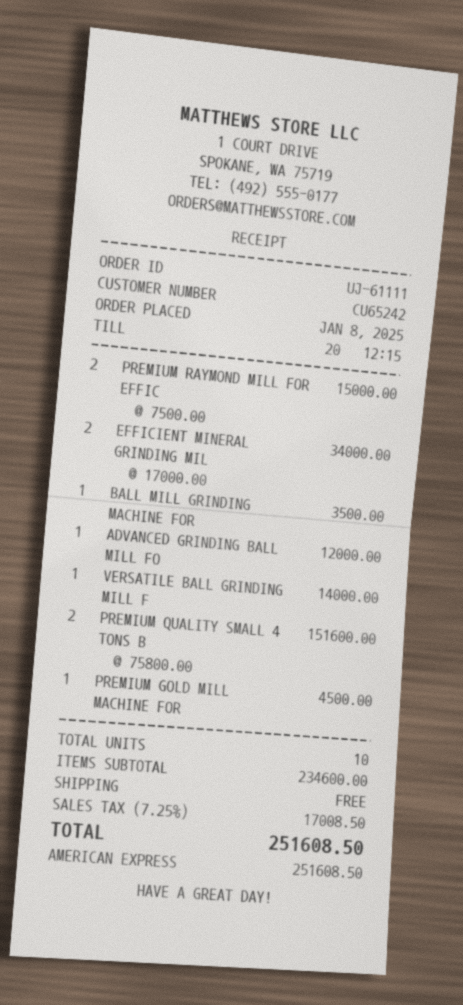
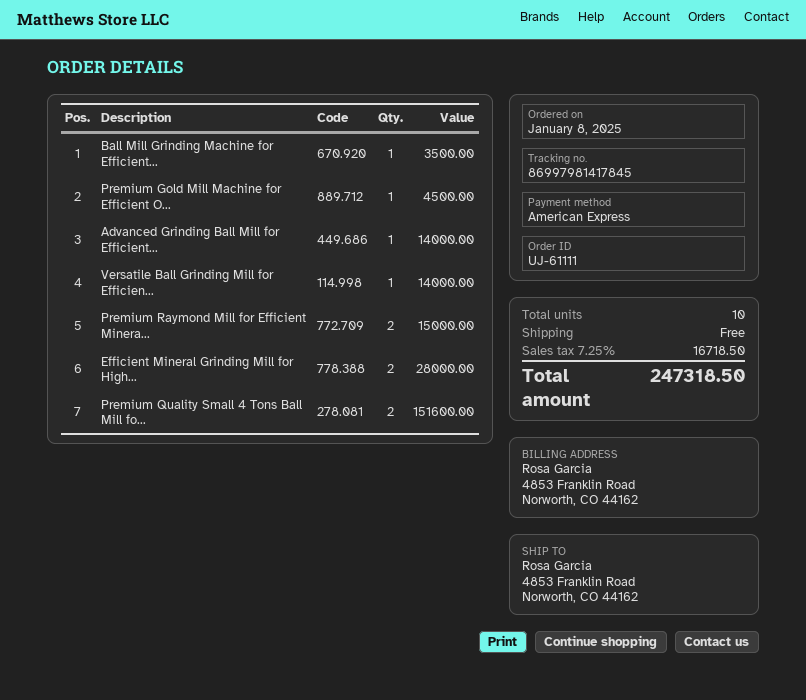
EFFICIENT MINERAL GRINDING MIL: 2 for 34000.00 -> 2 for 28000.00
ADVANCED GRINDING BALL MILL FO: 1 for 12000.00 -> 1 for 14000.00
tax: 7.25% = 17008.50 -> 7.25% = 16718.50
total: 251608.50 -> 247318.50

